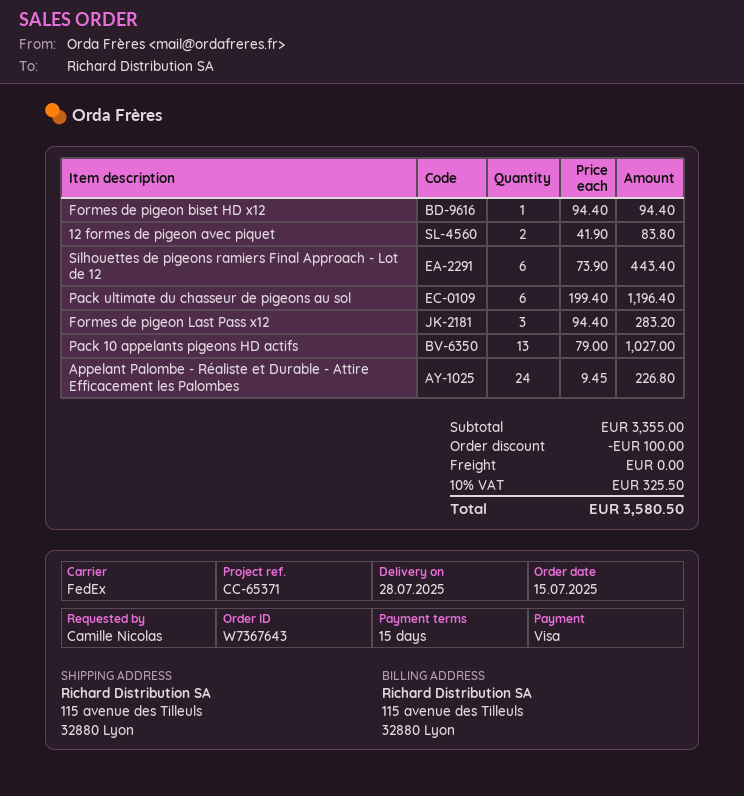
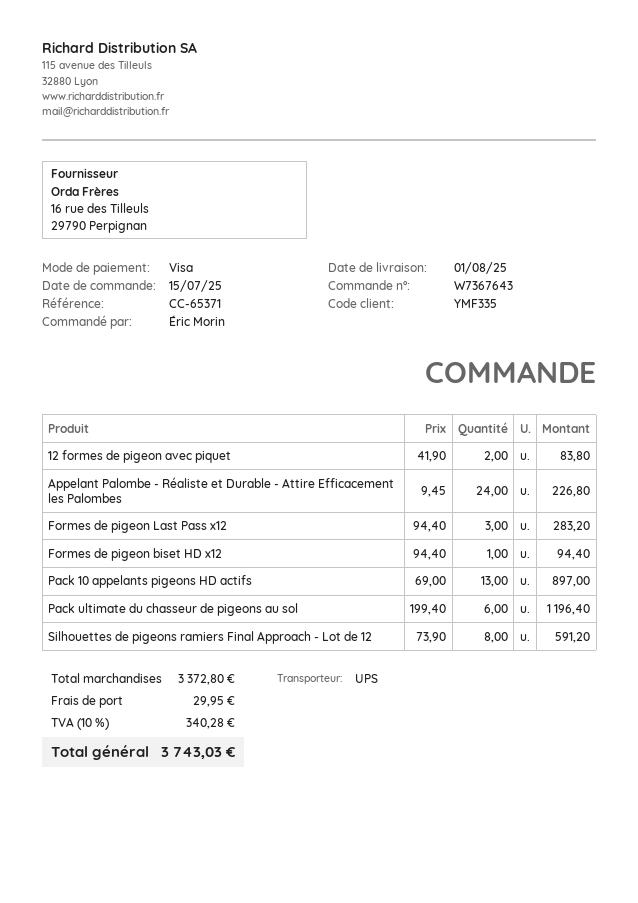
delivery date: 2025-07-28 -> 2025-08-01
ordered by: Camille Nicolas -> Éric Morin
shipping method: FedEx -> UPS
Silhouettes de pigeons ramiers Final Approach - Lot de 12: 6 x 73.90 = 443.40 -> 8 x 73.90 = 591.20
Pack 10 appelants pigeons HD actifs: 13 x 79.00 = 1027.00 -> 13 x 69.00 = 897.00
subtotal: 3355.00 -> 3372.80
discount: 100.00 -> none
shipping: 0.00 -> 29.95
tax: 10% = 325.50 -> 10% = 340.28
total: 3580.50 -> 3743.03

